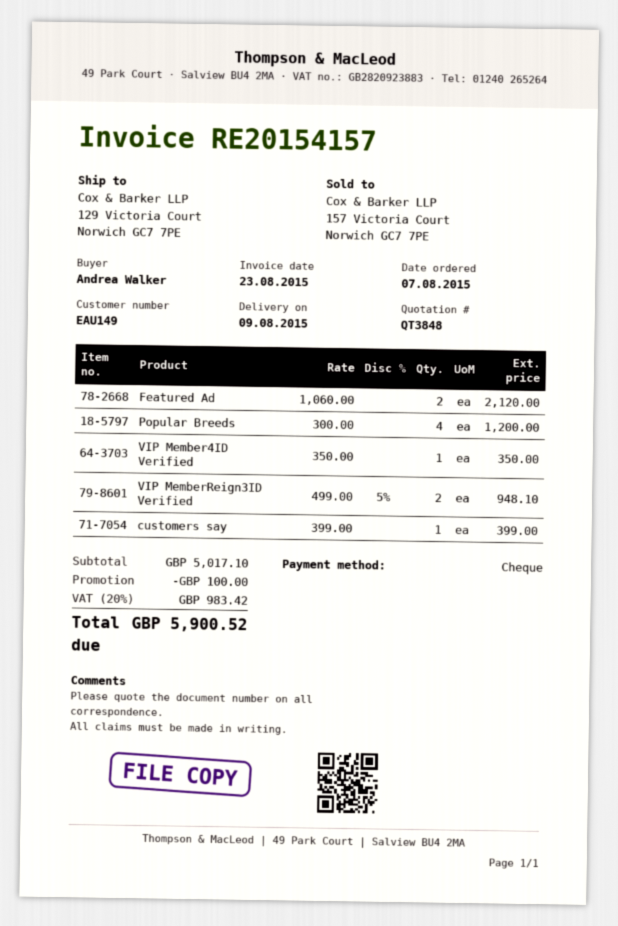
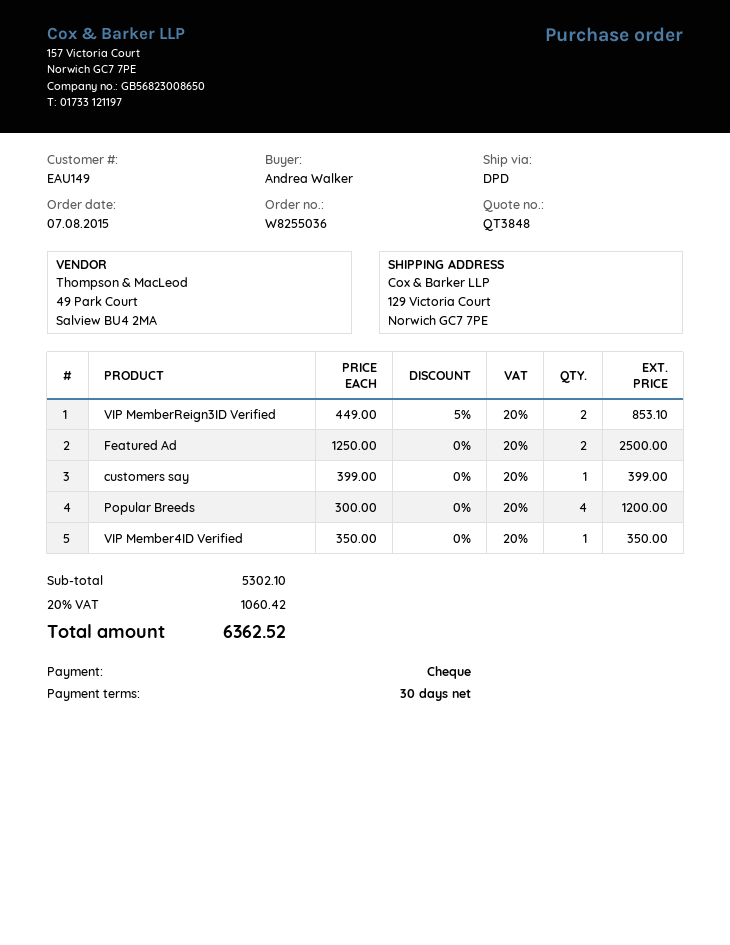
Featured Ad: 2 x 1060.00 = 2120.00 -> 2 x 1250.00 = 2500.00
VIP MemberReign3ID Verified: 2 x 499.00 - 5% = 948.10 -> 2 x 449.00 - 5% = 853.10
subtotal: 5017.10 -> 5302.10
discount: 100.00 -> none
tax: 20% = 983.42 -> 20% = 1060.42
total: 5900.52 -> 6362.52

